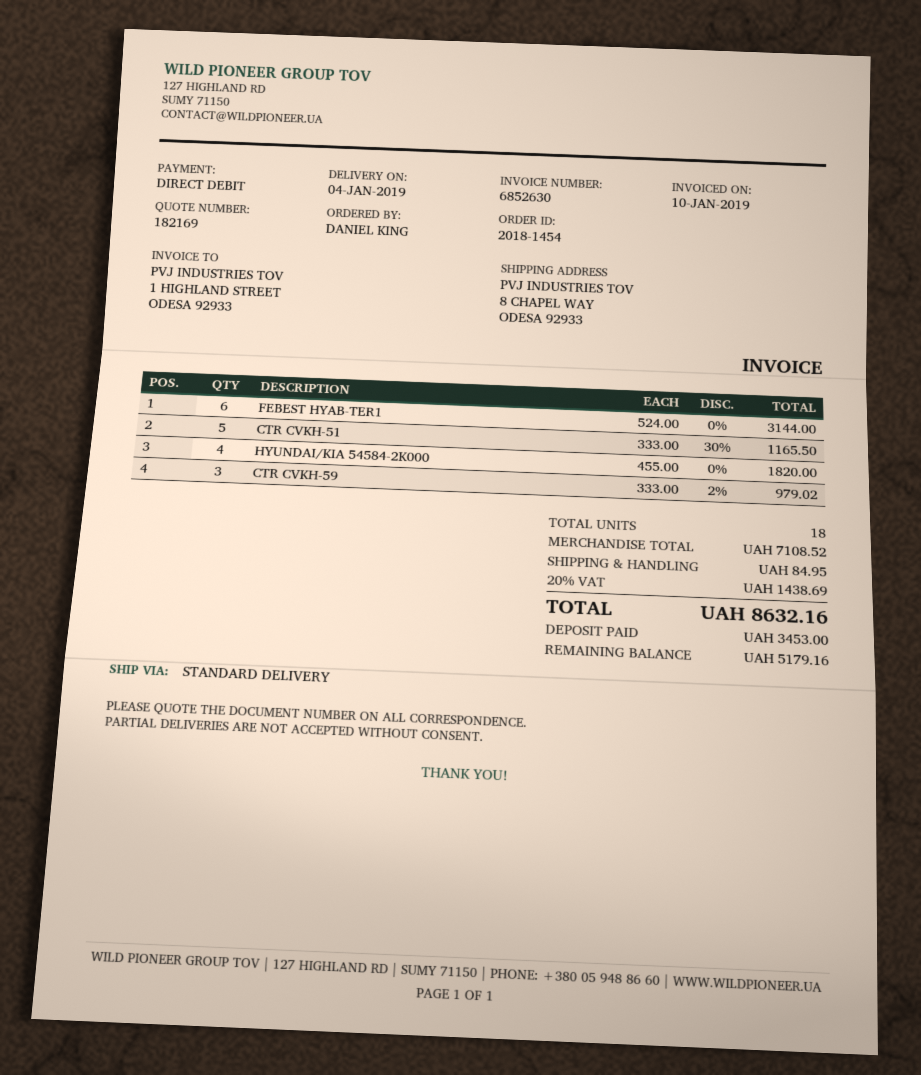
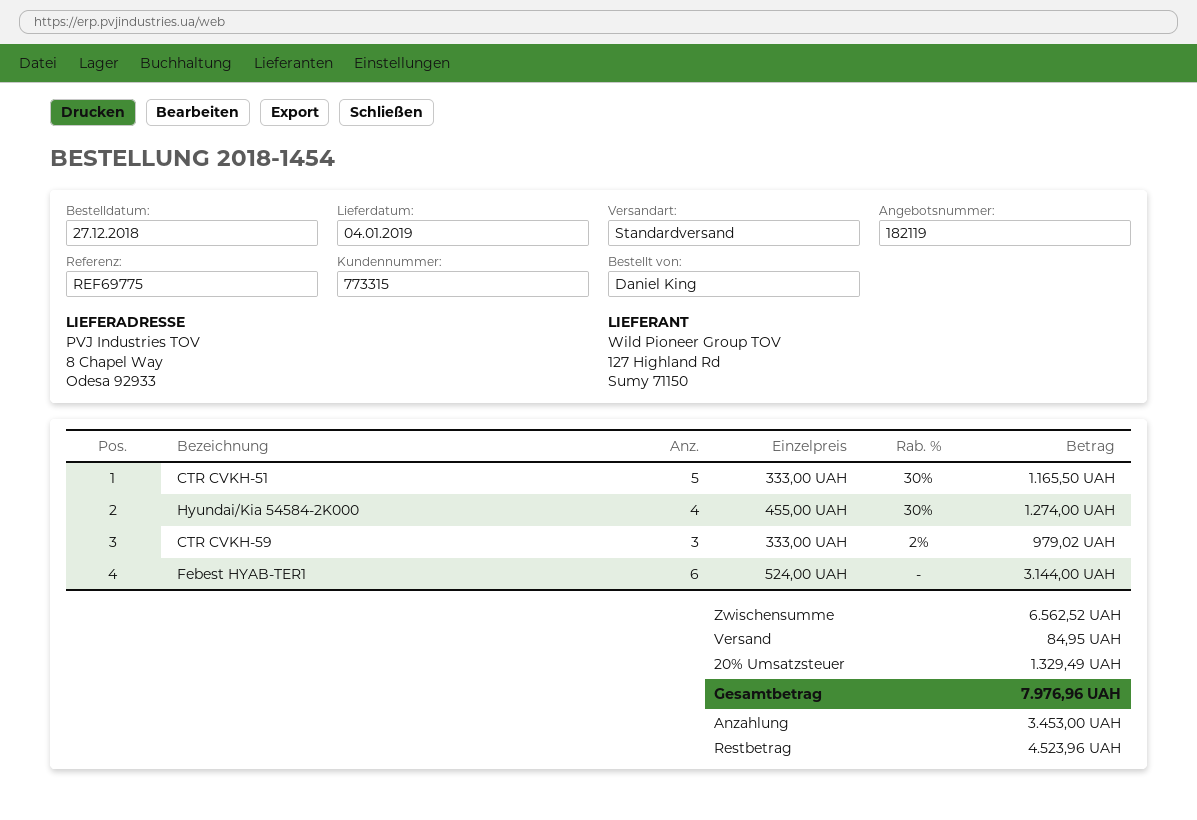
quote number: 182169 -> 182119
HYUNDAI/KIA 54584-2K000: 4 x 455.00 = 1820.00 -> 4 x 455.00 - 30% = 1274.00
subtotal: 7108.52 -> 6562.52
tax: 20% = 1438.69 -> 20% = 1329.49
total: 8632.16 -> 7976.96
balance: 5179.16 -> 4523.96

